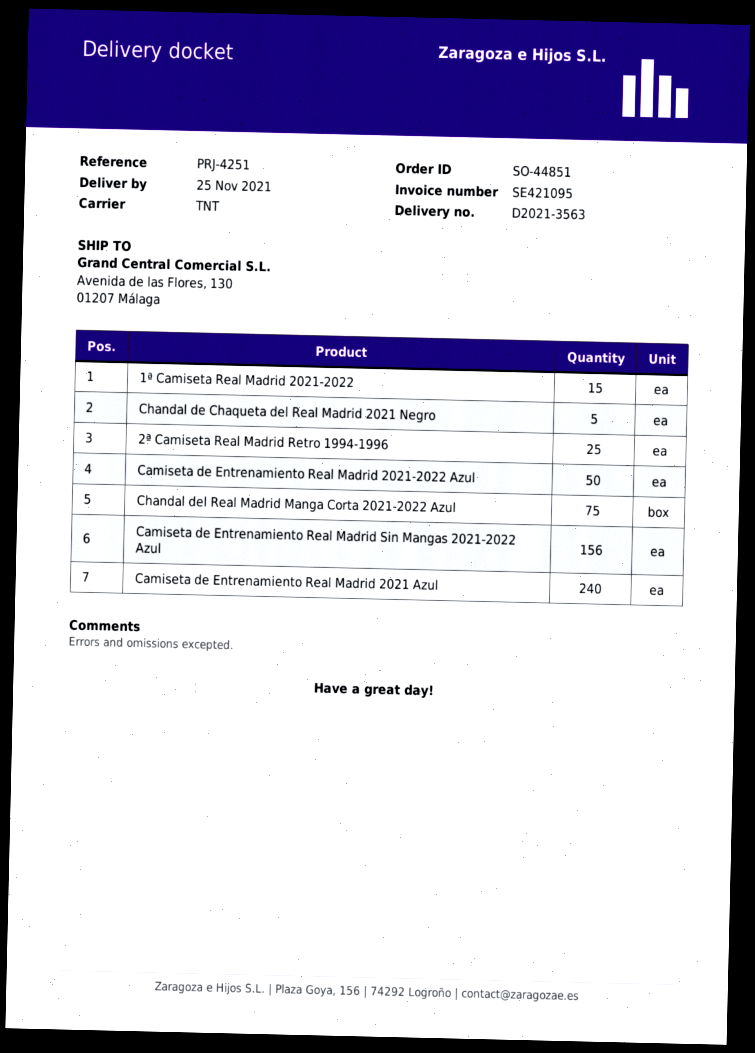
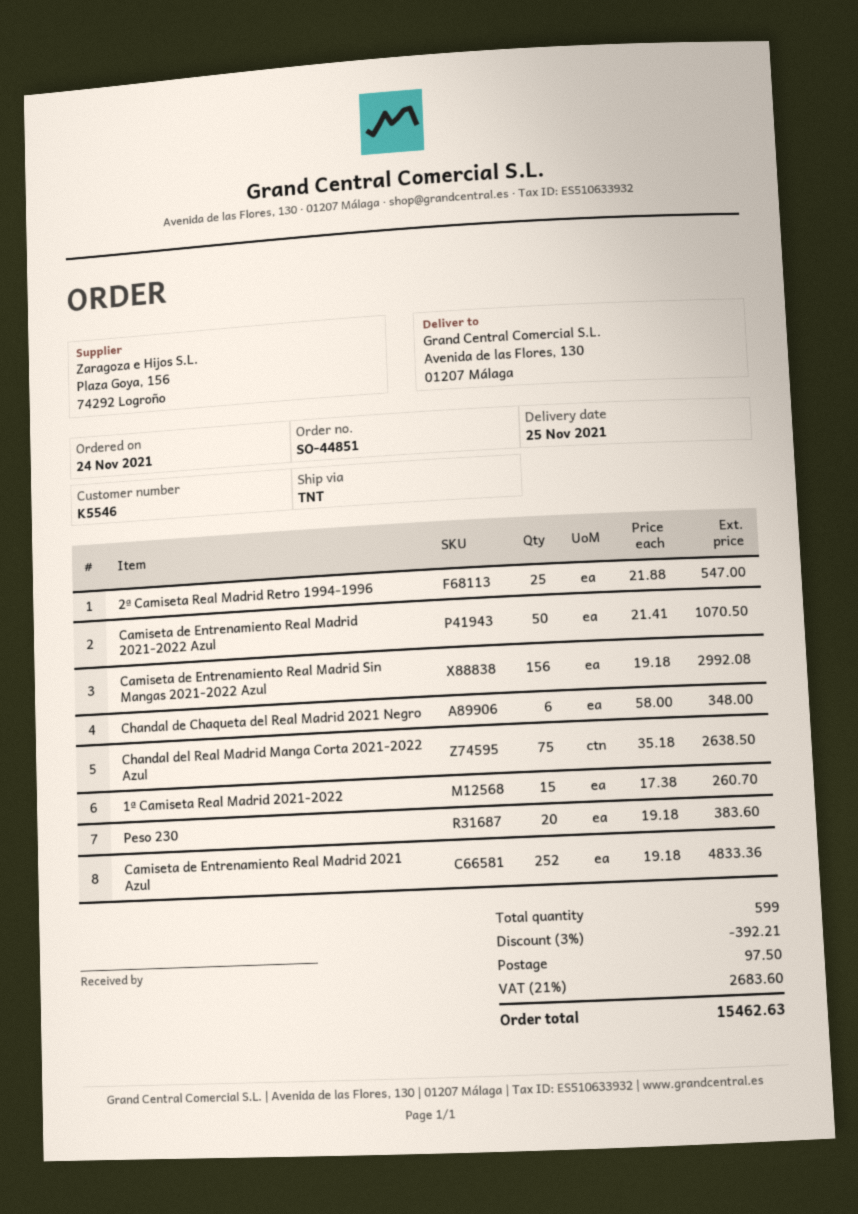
Chandal de Chaqueta del Real Madrid 2021 Negro: 5 -> 6
Camiseta de Entrenamiento Real Madrid 2021 Azul: 240 -> 252
Peso 230: none -> 20

